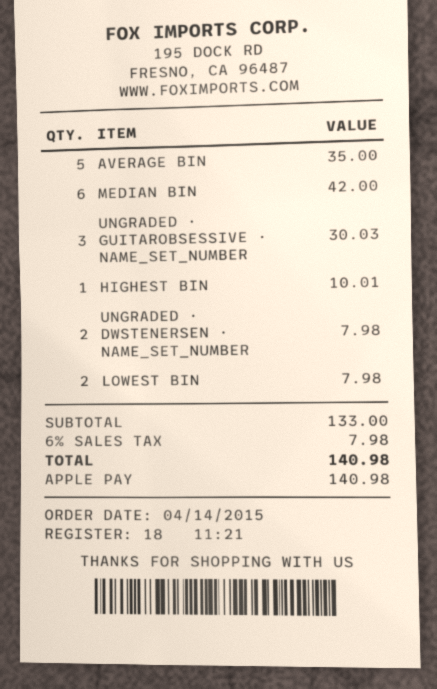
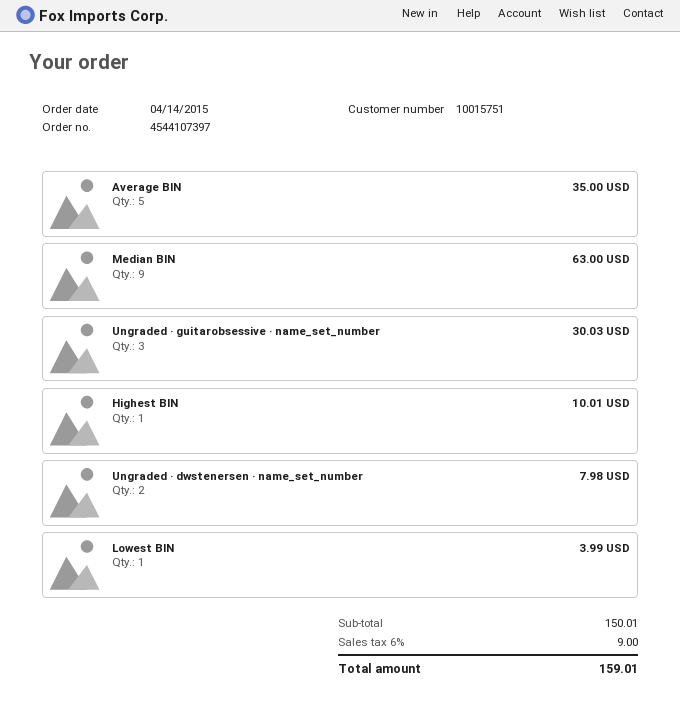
MEDIAN BIN: 6 for 42.00 -> 9 for 63.00
LOWEST BIN: 2 for 7.98 -> 1 for 3.99
subtotal: 133.00 -> 150.01
tax: 6% = 7.98 -> 6% = 9.00
total: 140.98 -> 159.01

